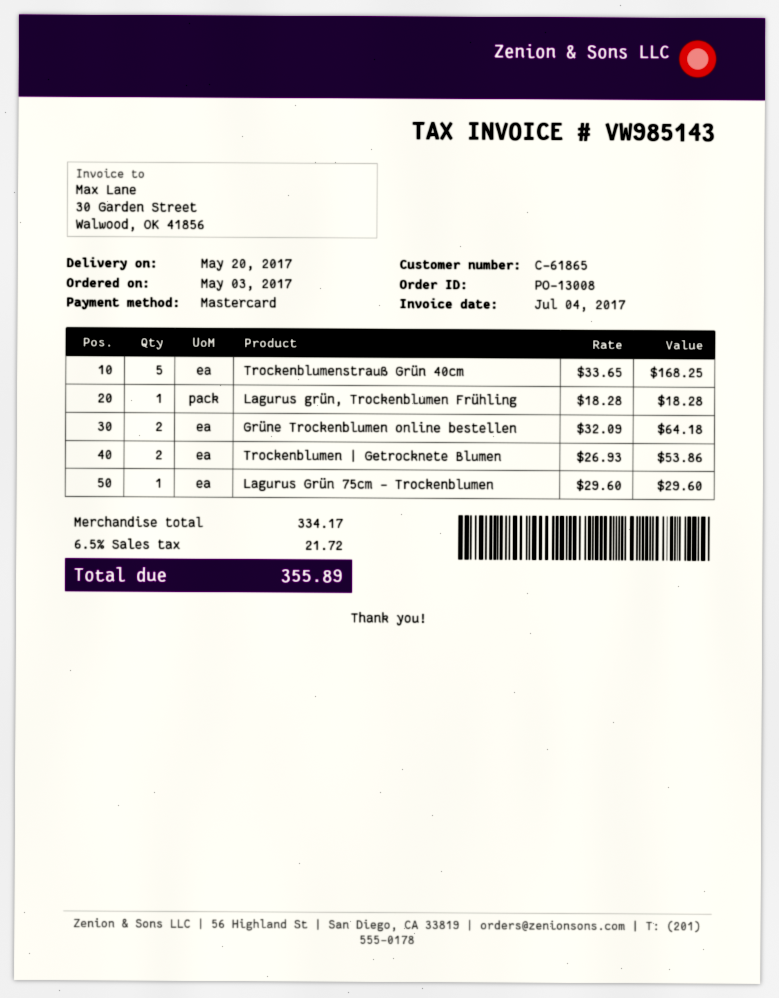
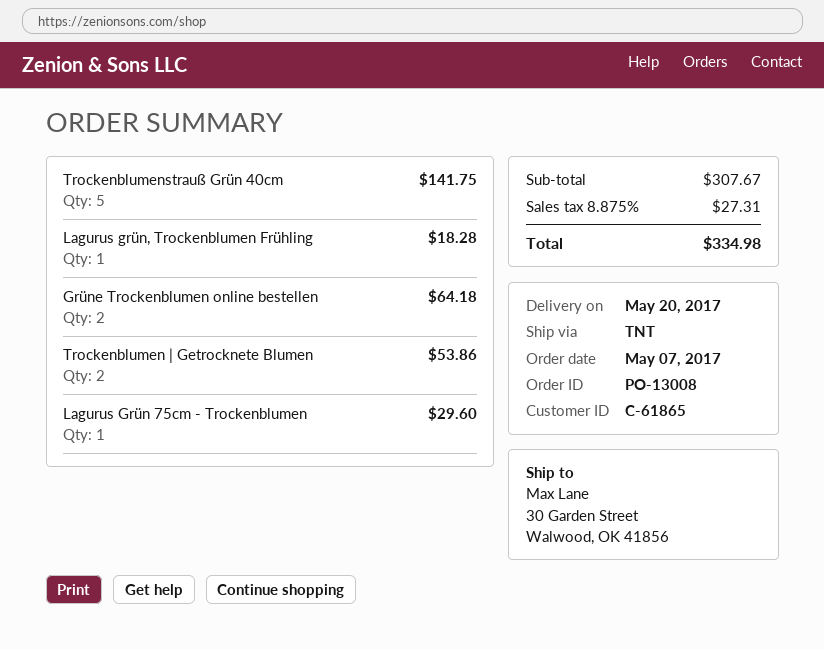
order date: 2017-05-03 -> 2017-05-07
Trockenblumenstrauß Grün 40cm: 5 for 168.25 -> 5 for 141.75
subtotal: 334.17 -> 307.67
tax: 6.5% = 21.72 -> 8.875% = 27.31
total: 355.89 -> 334.98

